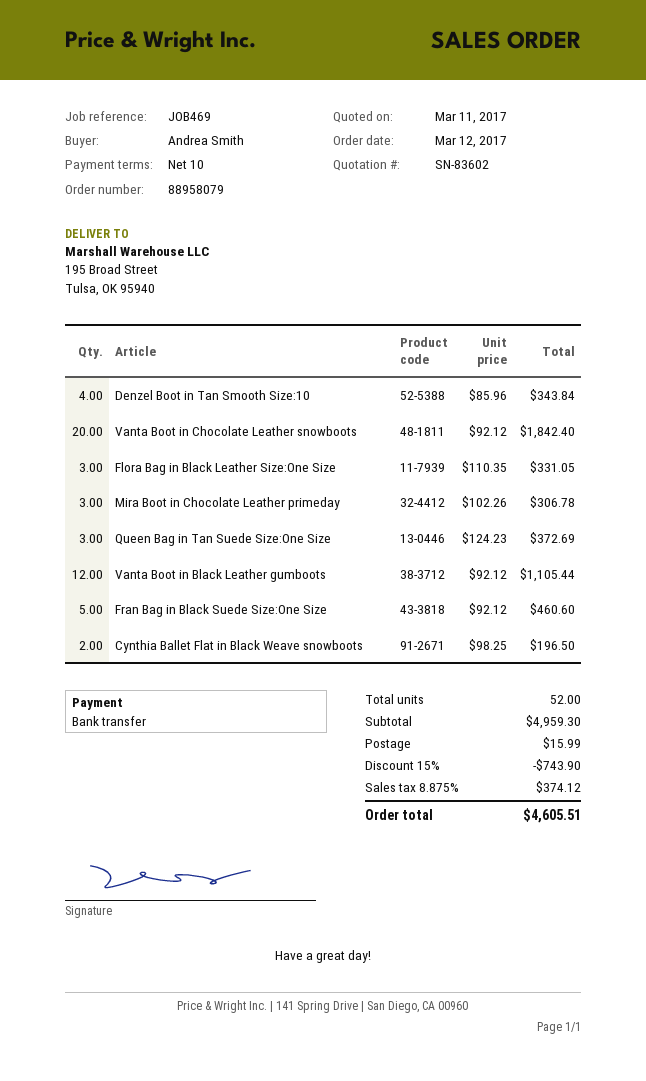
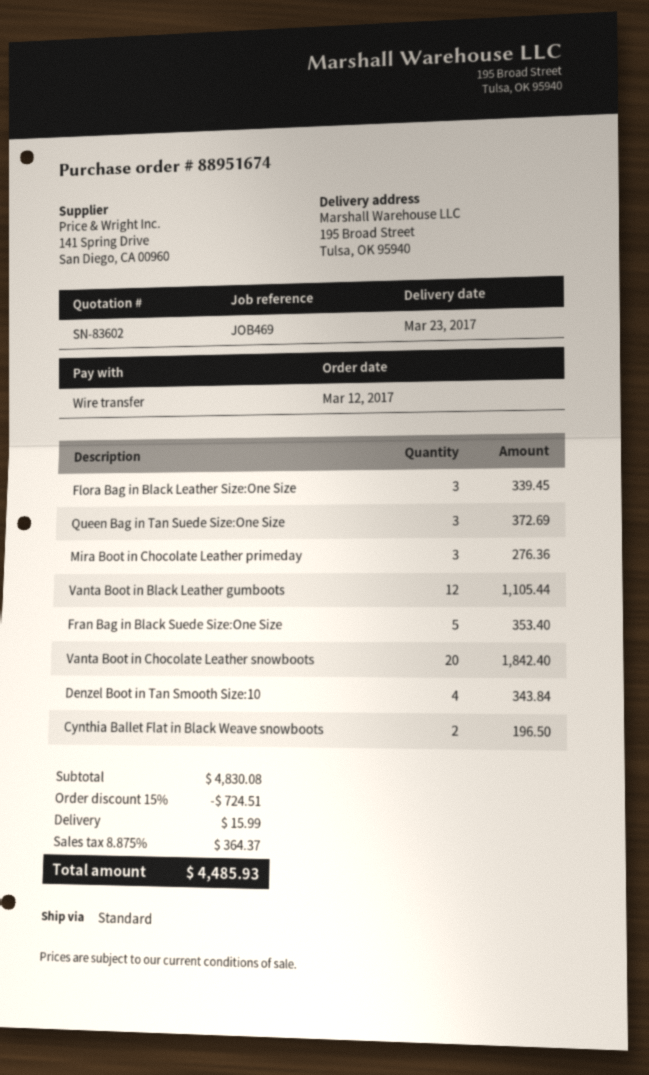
order number: 88958079 -> 88951674
Flora Bag in Black Leather Size:One Size: 3 for 331.05 -> 3 for 339.45
Mira Boot in Chocolate Leather primeday: 3 for 306.78 -> 3 for 276.36
Fran Bag in Black Suede Size:One Size: 5 for 460.60 -> 5 for 353.40
subtotal: 4959.30 -> 4830.08
discount: 15% = 743.90 -> 15% = 724.51
tax: 8.875% = 374.12 -> 8.875% = 364.37
total: 4605.51 -> 4485.93

